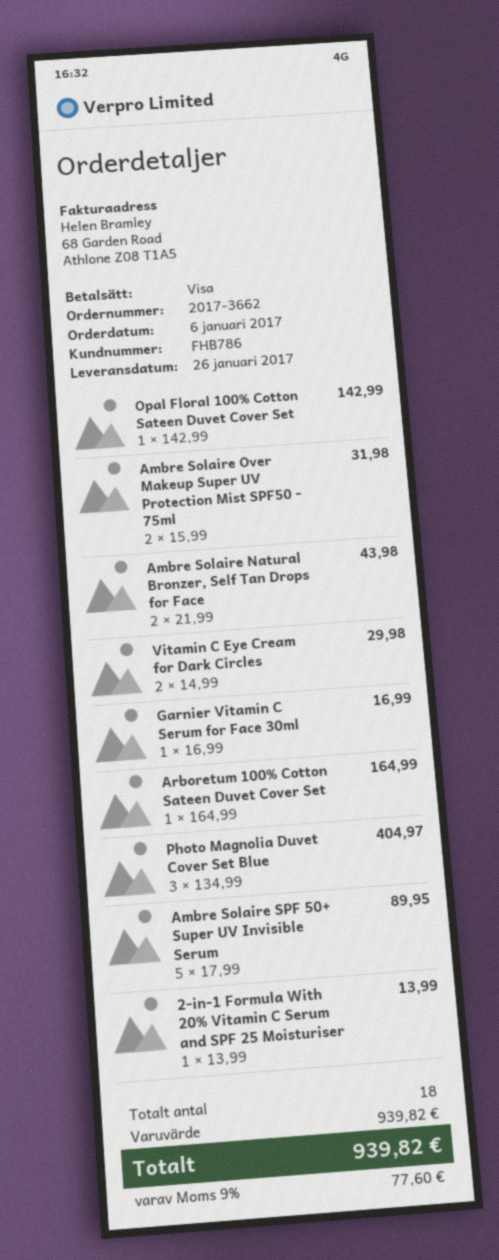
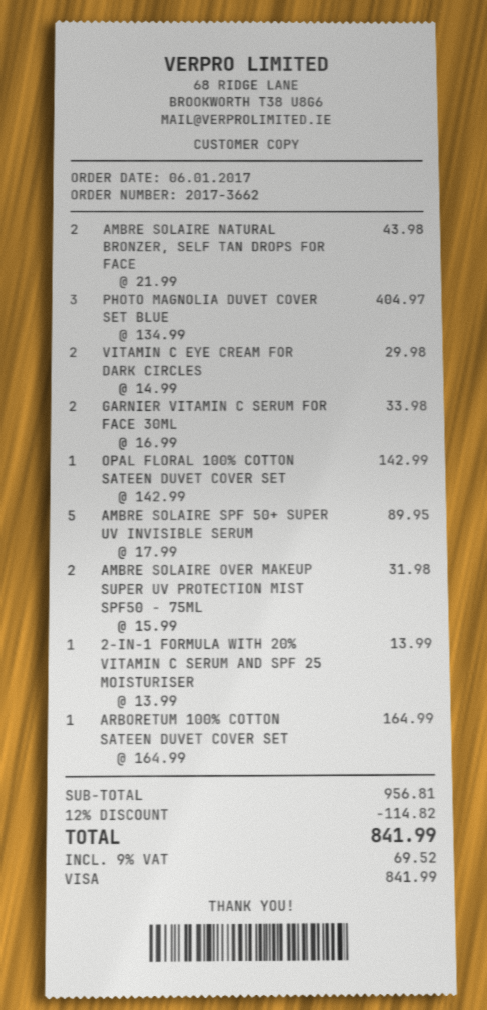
Garnier Vitamin C Serum for Face 30ml: 1 x 16.99 = 16.99 -> 2 x 16.99 = 33.98
subtotal: 939.82 -> 956.81
discount: none -> 12% = 114.82
tax: 9% = 77.60 -> 9% = 69.52
total: 939.82 -> 841.99

